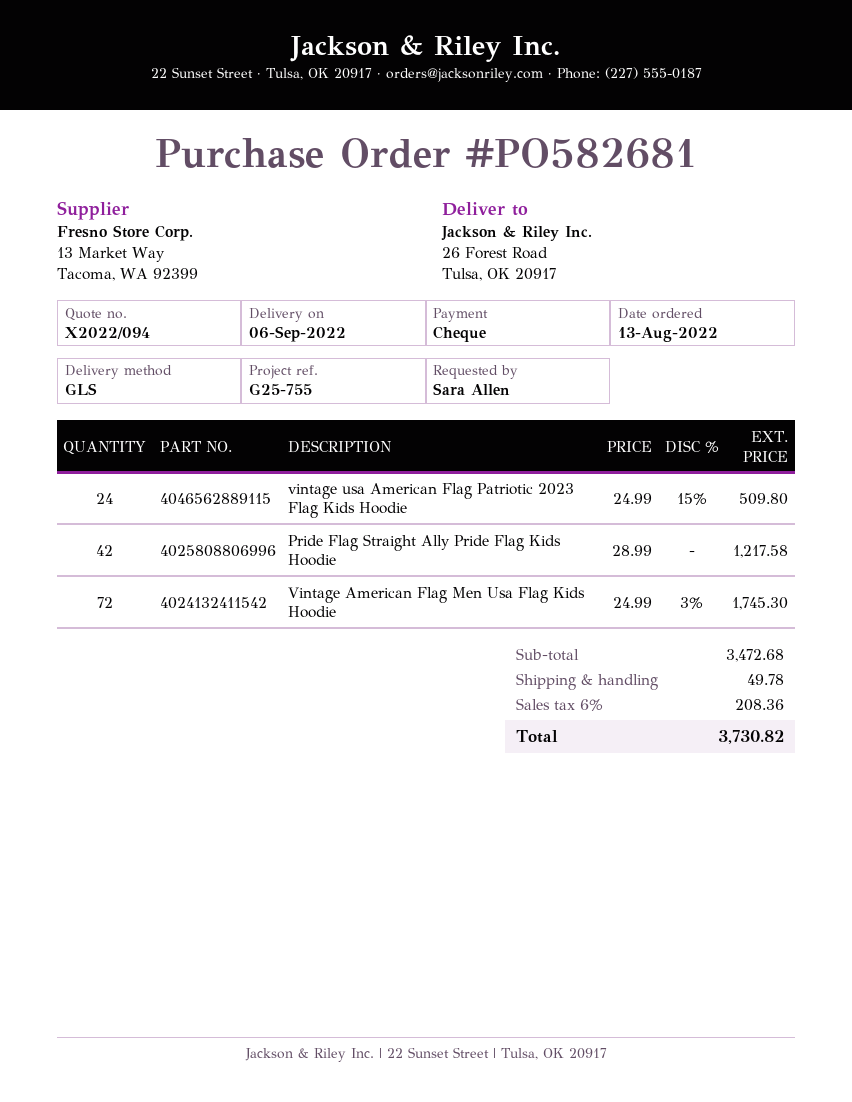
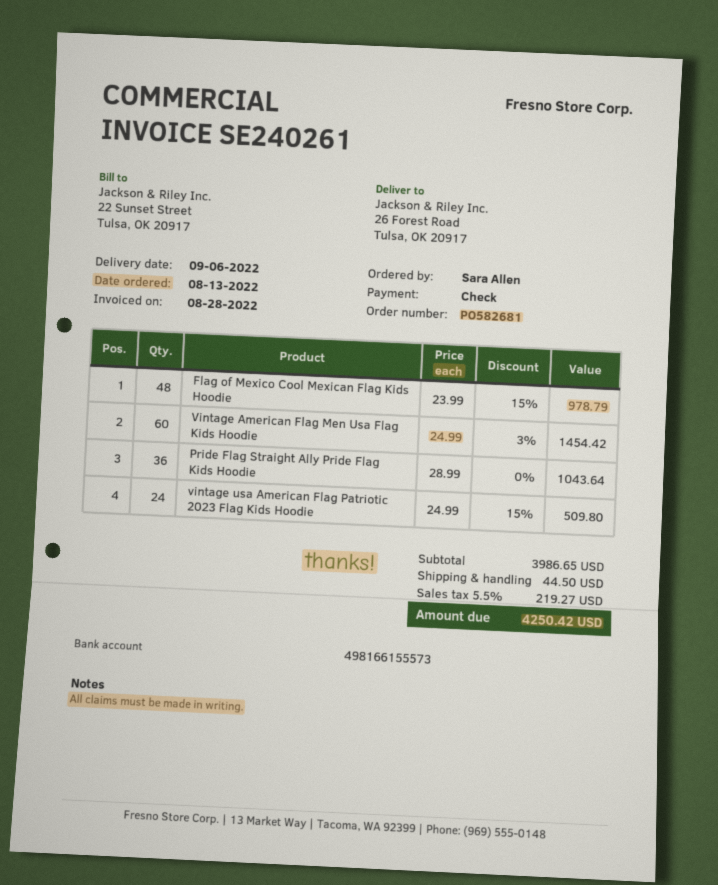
Pride Flag Straight Ally Pride Flag Kids Hoodie: 42 x 28.99 = 1217.58 -> 36 x 28.99 = 1043.64
Vintage American Flag Men Usa Flag Kids Hoodie: 72 x 24.99 - 3% = 1745.30 -> 60 x 24.99 - 3% = 1454.42
Flag of Mexico Cool Mexican Flag Kids Hoodie: none -> 48 x 23.99 - 15% = 978.79
subtotal: 3472.68 -> 3986.65
shipping: 49.78 -> 44.50
tax: 6% = 208.36 -> 5.5% = 219.27
total: 3730.82 -> 4250.42

